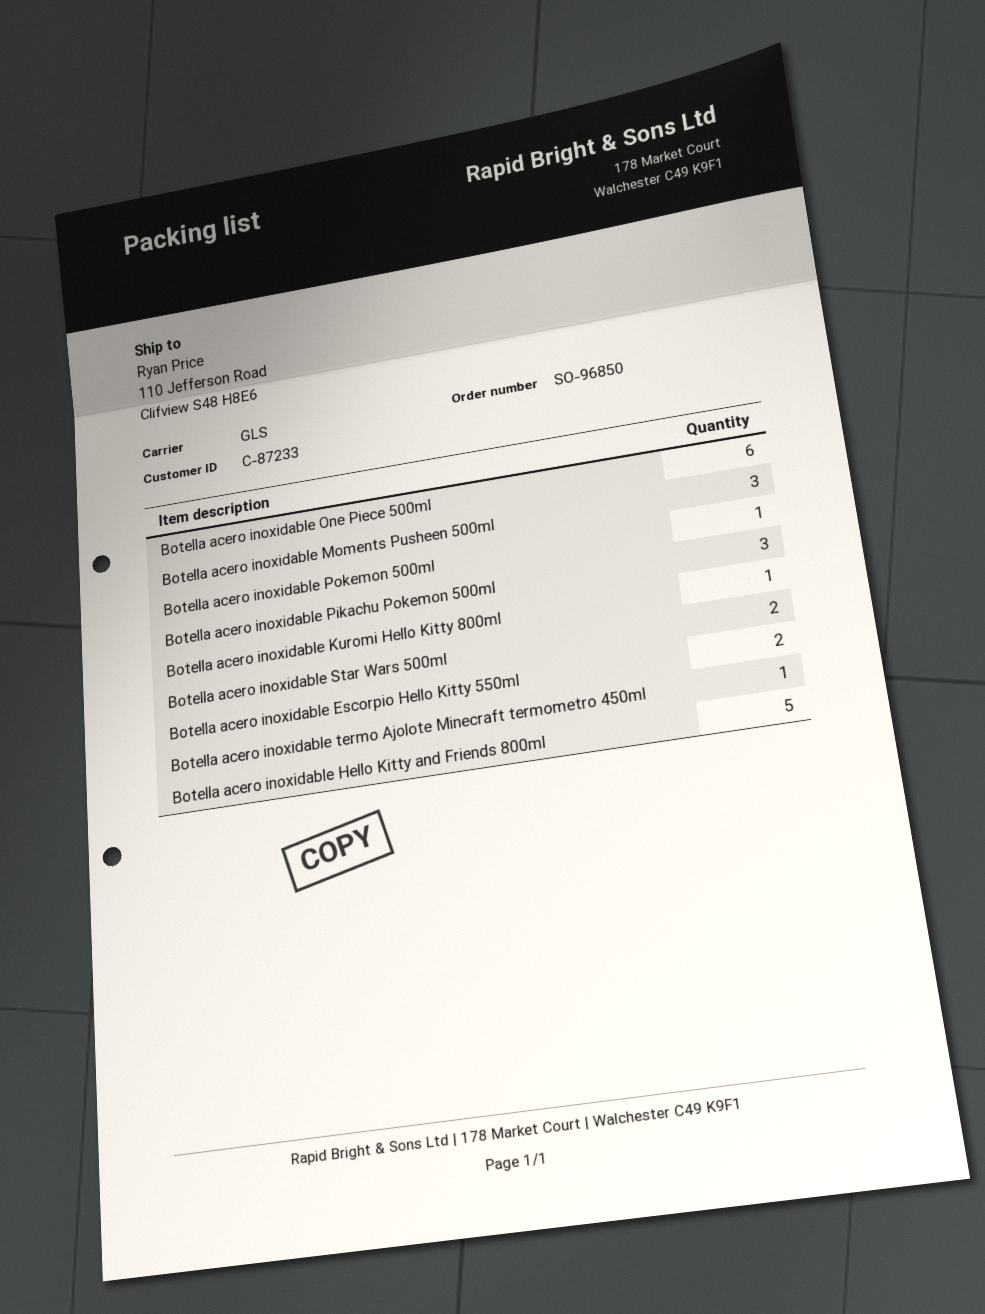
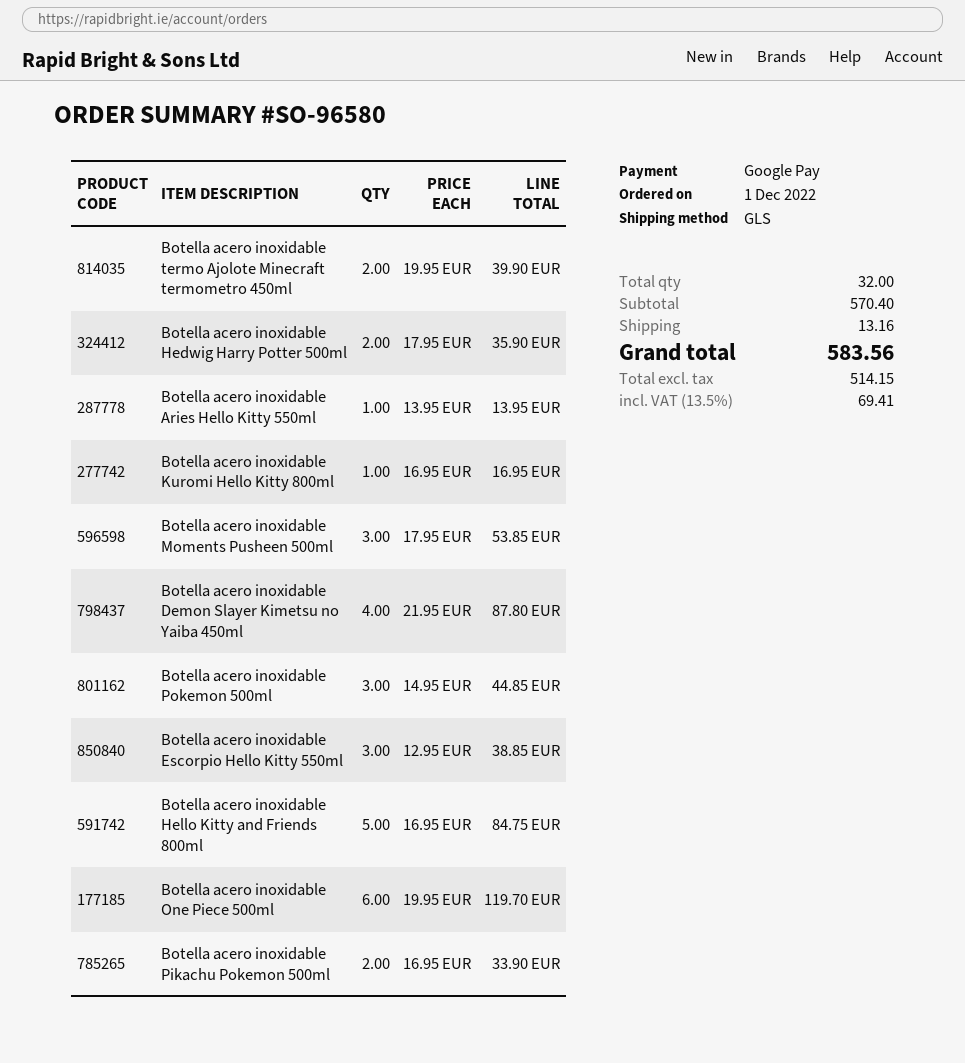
order number: SO-96850 -> SO-96580
Botella acero inoxidable Pokemon 500ml: 1 -> 3
Botella acero inoxidable Pikachu Pokemon 500ml: 3 -> 2
Botella acero inoxidable Star Wars 500ml: 2 -> none
Botella acero inoxidable Escorpio Hello Kitty 550ml: 2 -> 3
Botella acero inoxidable termo Ajolote Minecraft termometro 450ml: 1 -> 2
Botella acero inoxidable Hedwig Harry Potter 500ml: none -> 2
Botella acero inoxidable Aries Hello Kitty 550ml: none -> 1
Botella acero inoxidable Demon Slayer Kimetsu no Yaiba 450ml: none -> 4

